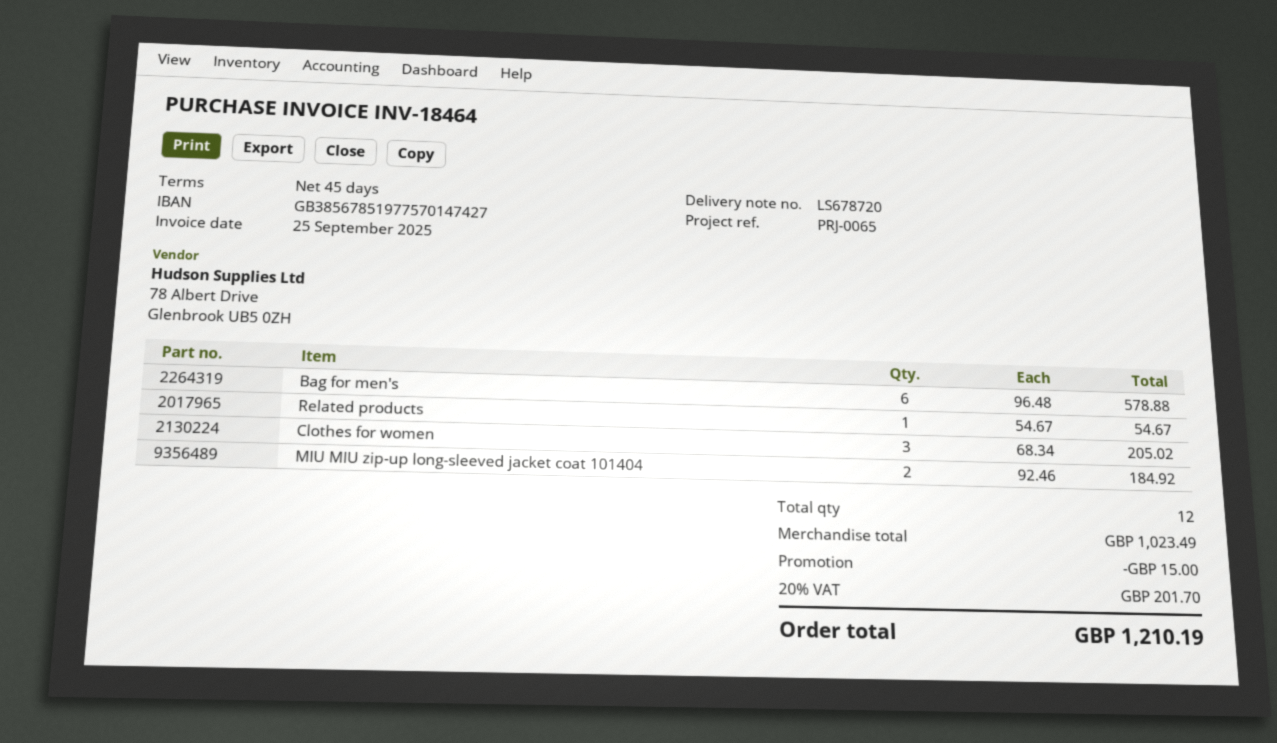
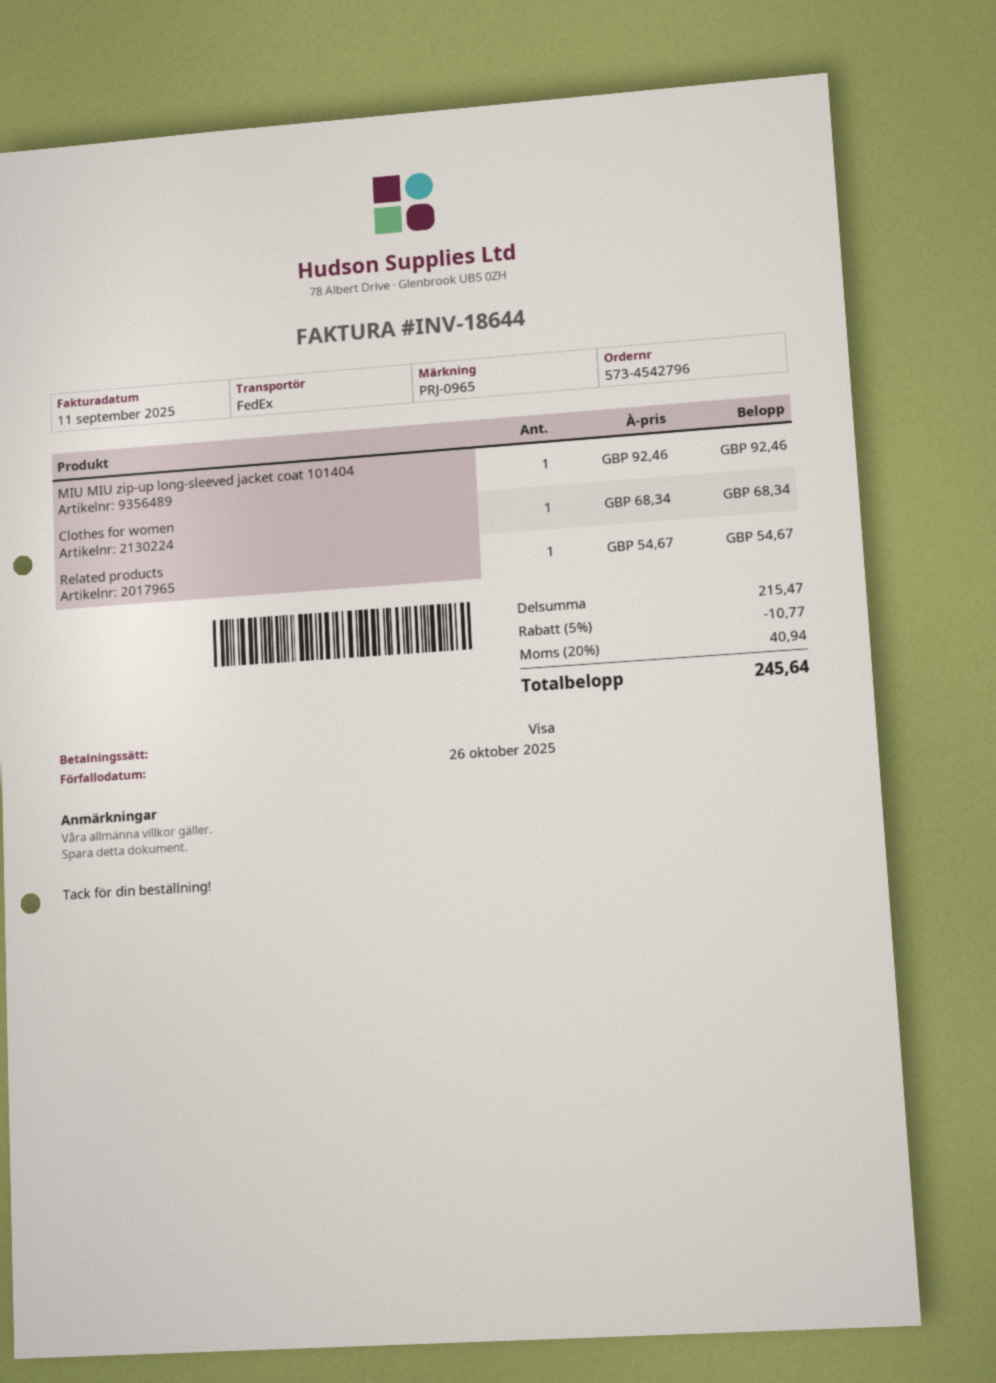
invoice number: INV-18464 -> INV-18644
invoice date: 2025-09-25 -> 2025-09-11
reference: PRJ-0065 -> PRJ-0965
Bag for men's: 6 x 96.48 = 578.88 -> none
Clothes for women: 3 x 68.34 = 205.02 -> 1 x 68.34 = 68.34
MIU MIU zip-up long-sleeved jacket coat 101404: 2 x 92.46 = 184.92 -> 1 x 92.46 = 92.46
subtotal: 1023.49 -> 215.47
discount: 15.00 -> 10.77
tax: 20% = 201.70 -> 20% = 40.94
total: 1210.19 -> 245.64

